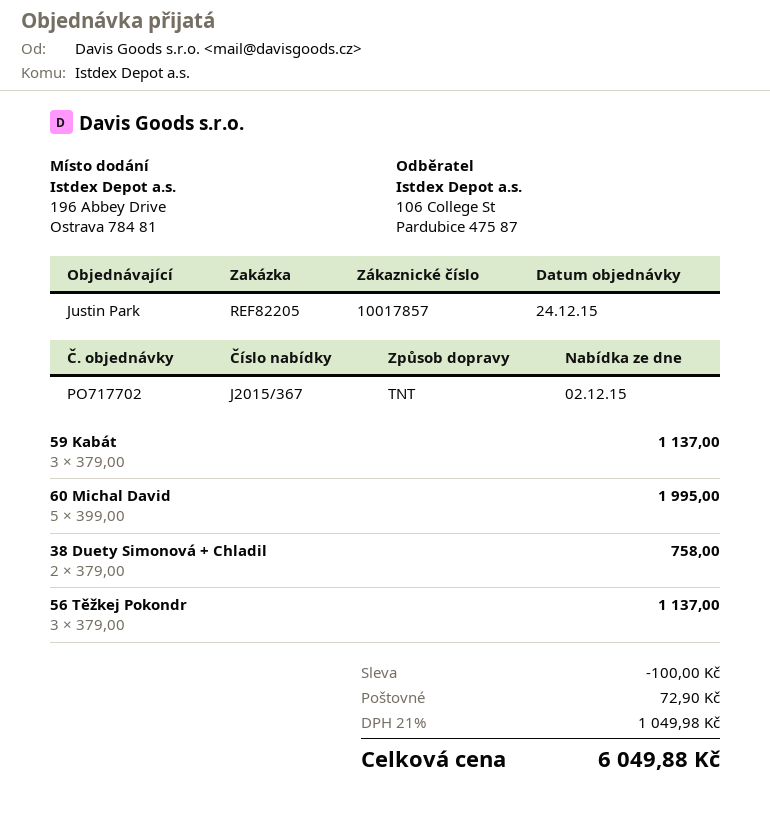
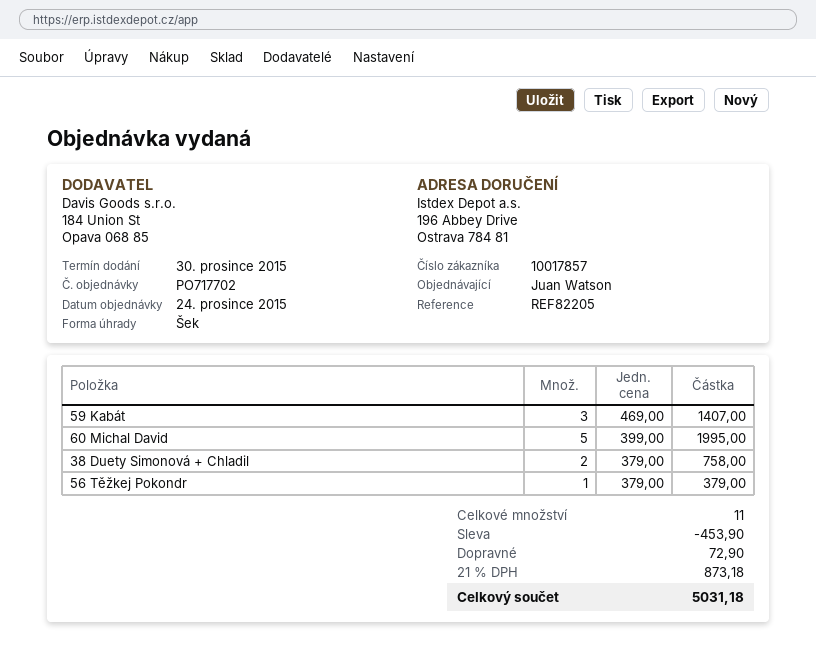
ordered by: Justin Park -> Juan Watson
59 Kabát: 3 x 379.00 = 1137.00 -> 3 x 469.00 = 1407.00
56 Těžkej Pokondr: 3 x 379.00 = 1137.00 -> 1 x 379.00 = 379.00
discount: 100.00 -> 453.90
tax: 21% = 1049.98 -> 21% = 873.18
total: 6049.88 -> 5031.18

